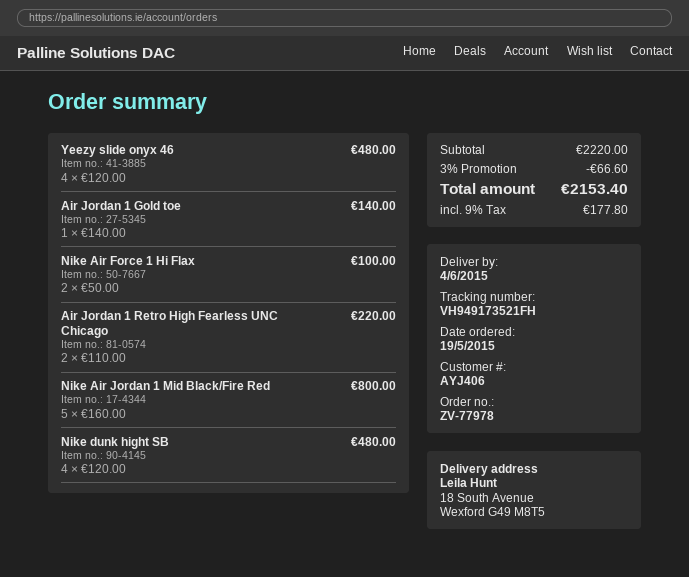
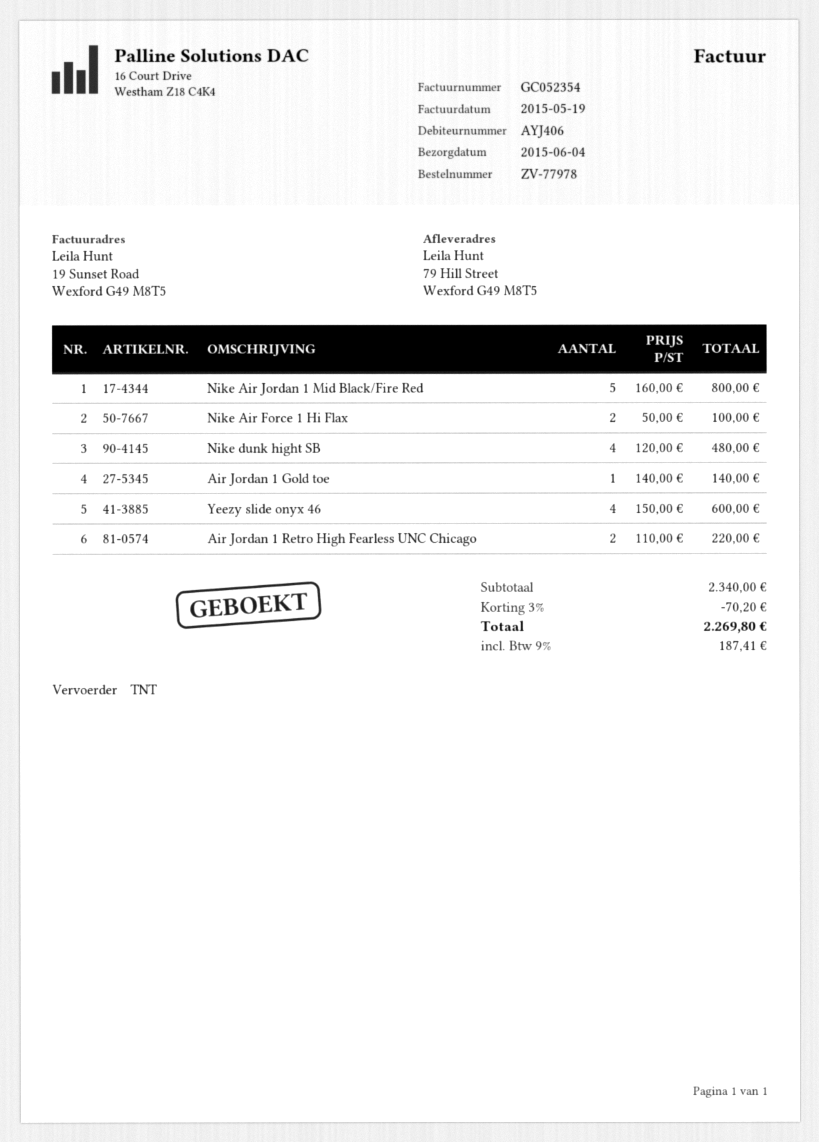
ship to: 18 South Avenue, Wexford G49 M8T5 -> 79 Hill Street, Wexford G49 M8T5
Yeezy slide onyx 46: 4 x 120.00 = 480.00 -> 4 x 150.00 = 600.00
subtotal: 2220.00 -> 2340.00
discount: 3% = 66.60 -> 3% = 70.20
tax: 9% = 177.80 -> 9% = 187.41
total: 2153.40 -> 2269.80

